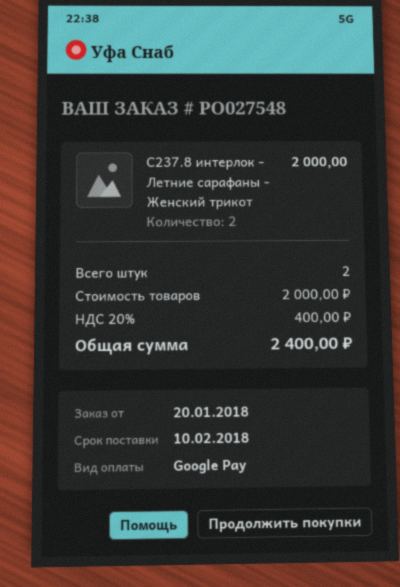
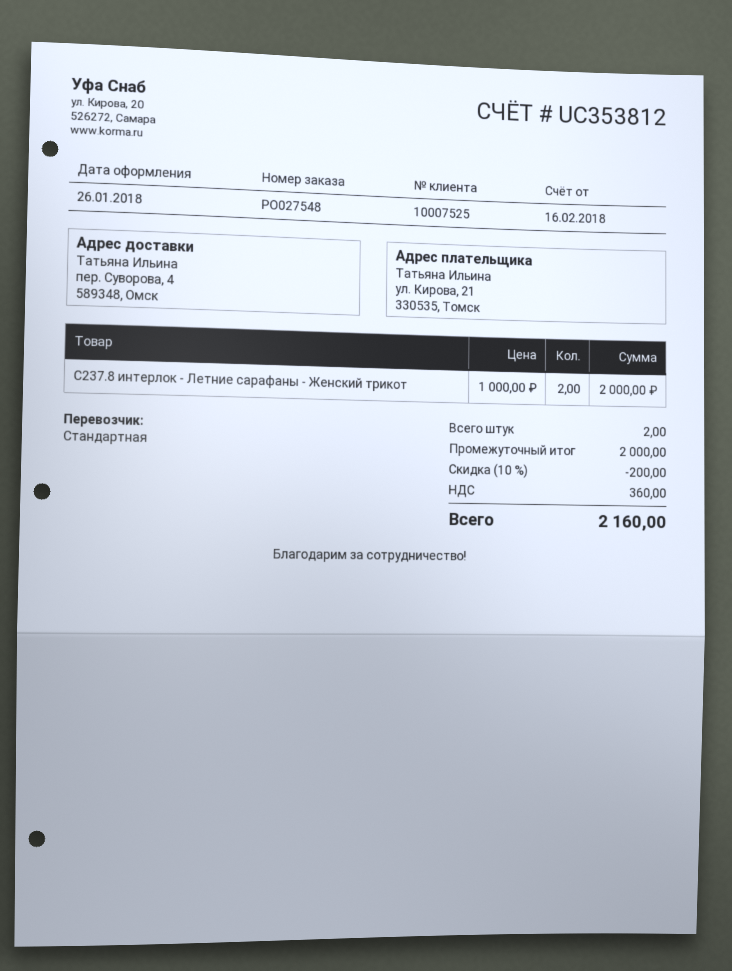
order date: 2018-01-20 -> 2018-01-26
discount: none -> 10% = 200.00
tax: 400.00 -> 360.00
total: 2400.00 -> 2160.00

